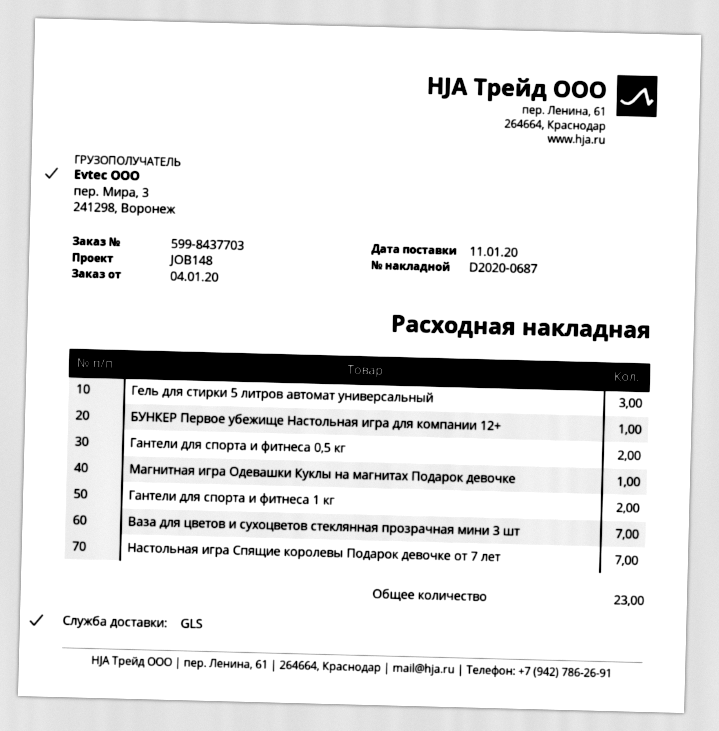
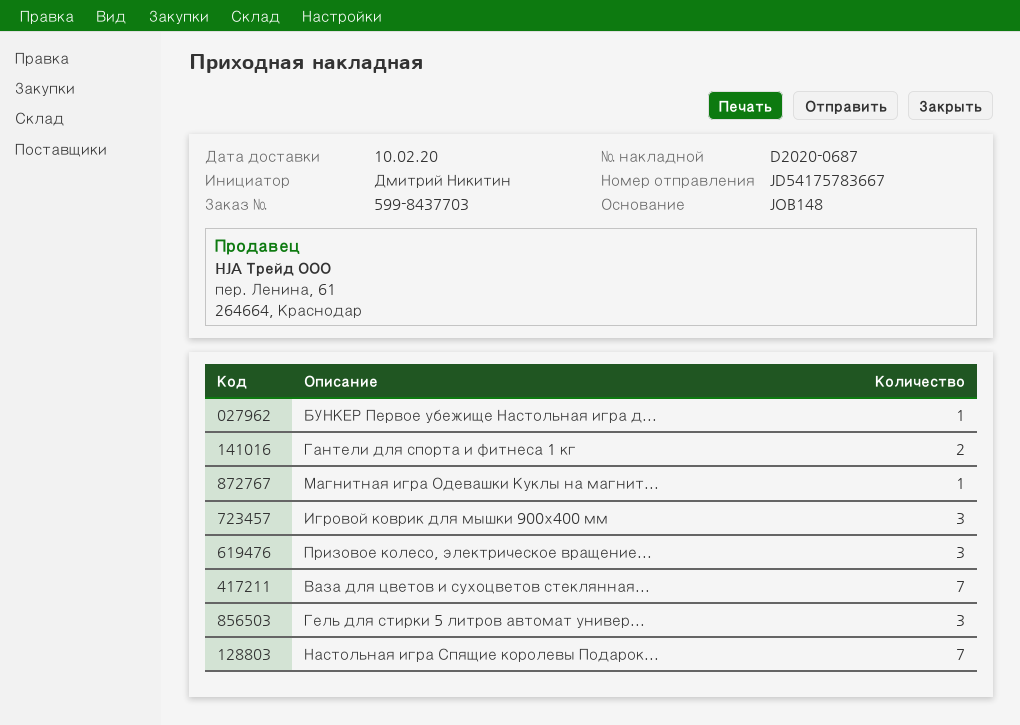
delivery date: 2020-01-11 -> 2020-02-10
Гантели для спорта и фитнеса 0,5 кг: 2 -> none
Игровой коврик для мышки 900х400 мм: none -> 3
Призовое колесо, электрическое вращение...: none -> 3

